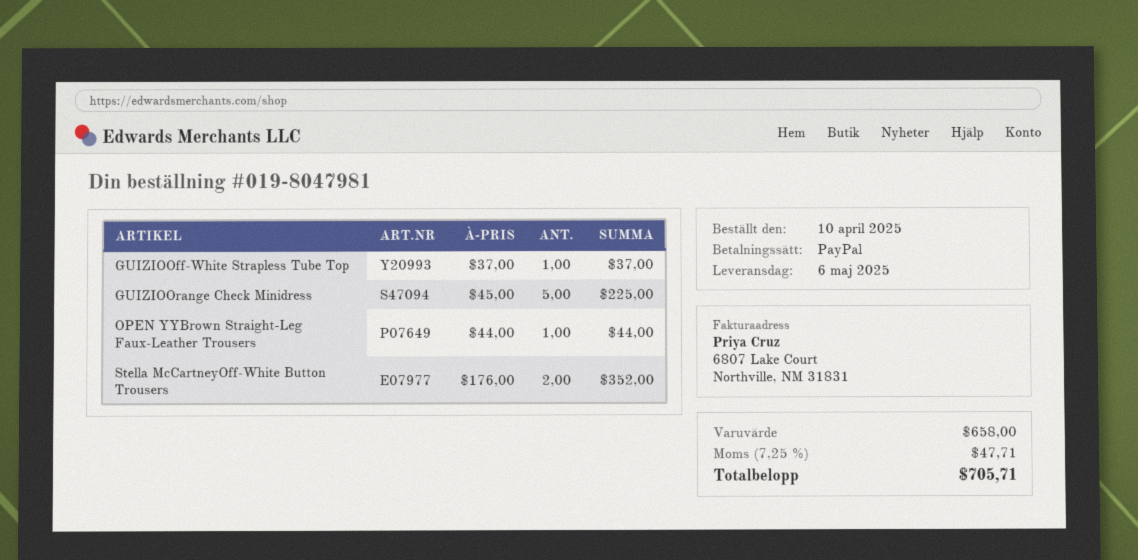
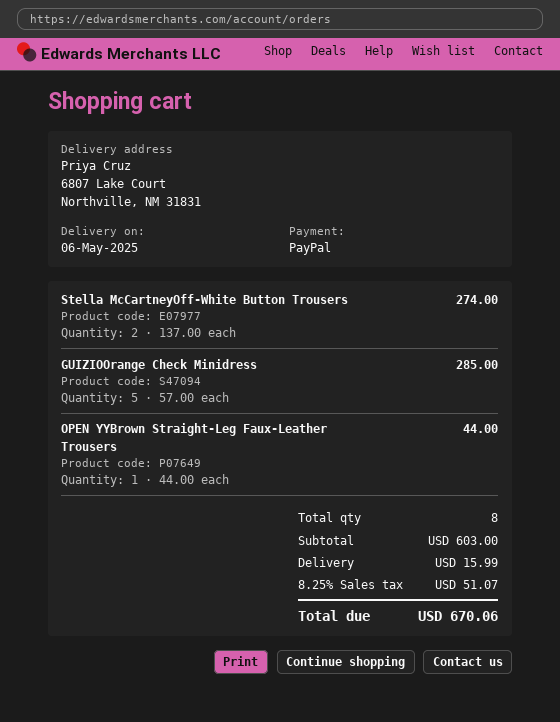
GUIZIOOff-White Strapless Tube Top: 1 x 37.00 = 37.00 -> none
GUIZIOOrange Check Minidress: 5 x 45.00 = 225.00 -> 5 x 57.00 = 285.00
Stella McCartneyOff-White Button Trousers: 2 x 176.00 = 352.00 -> 2 x 137.00 = 274.00
subtotal: 658.00 -> 603.00
shipping: none -> 15.99
tax: 7.25% = 47.71 -> 8.25% = 51.07
total: 705.71 -> 670.06

